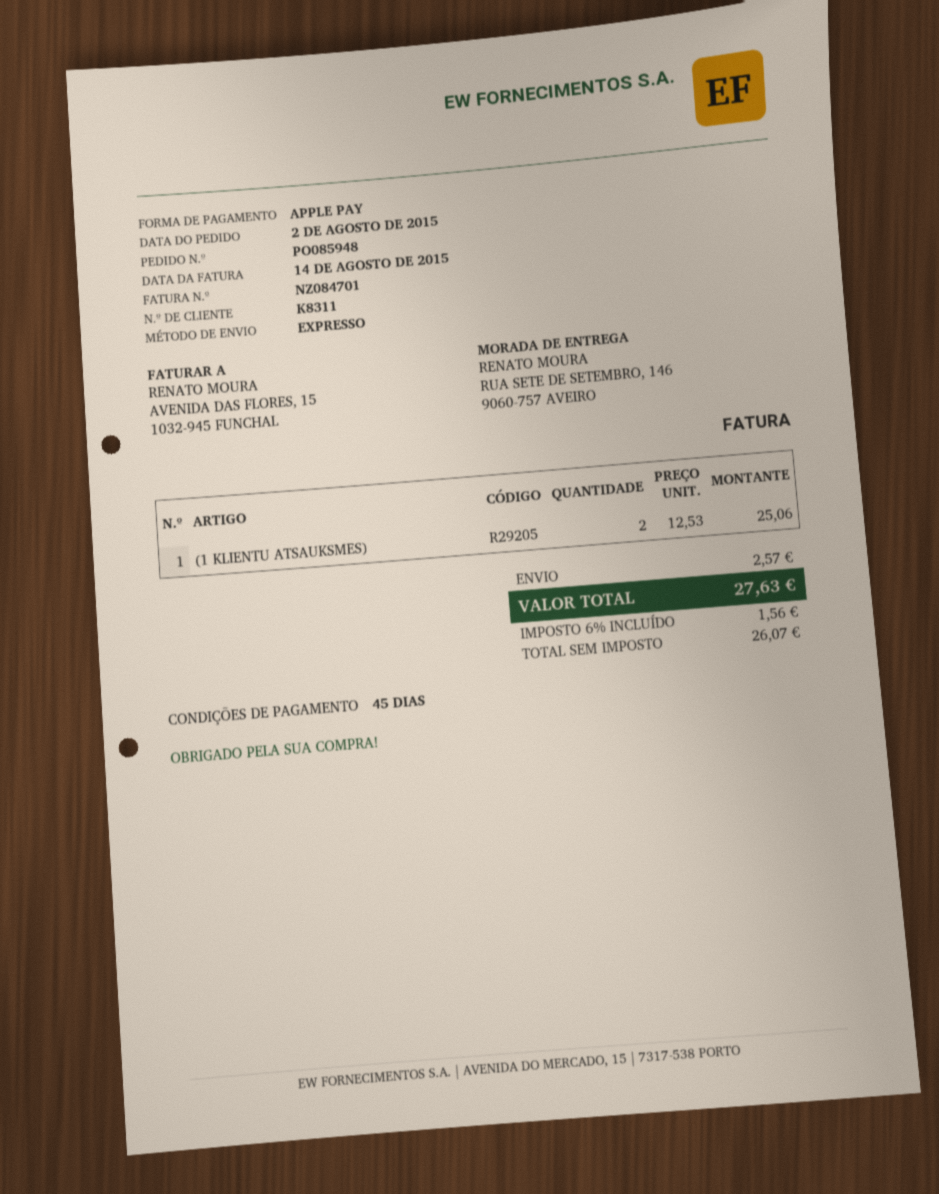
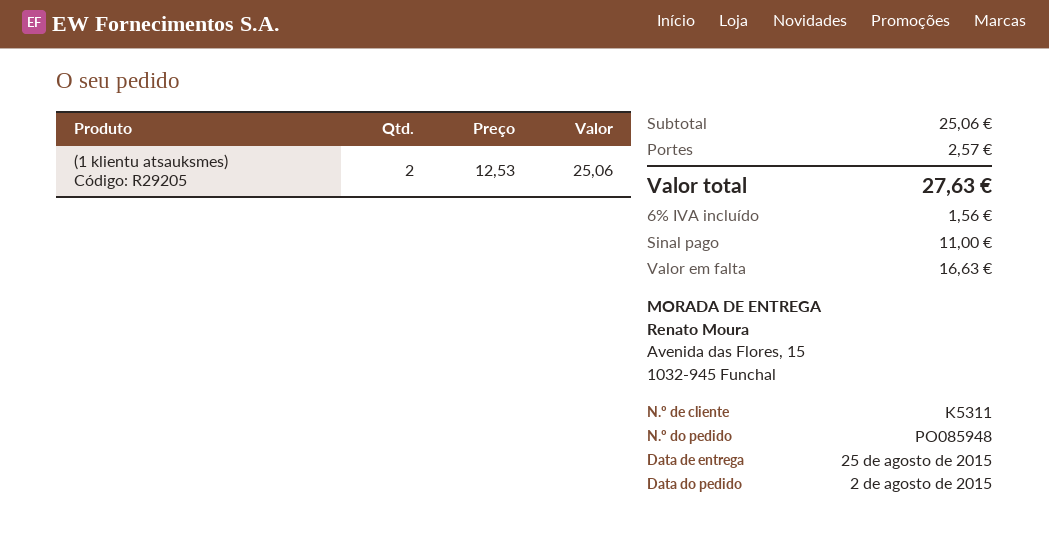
customer number: K8311 -> K5311
ship to: RUA SETE DE SETEMBRO, 146, 9060-757 AVEIRO -> Avenida das Flores, 15, 1032-945 Funchal

